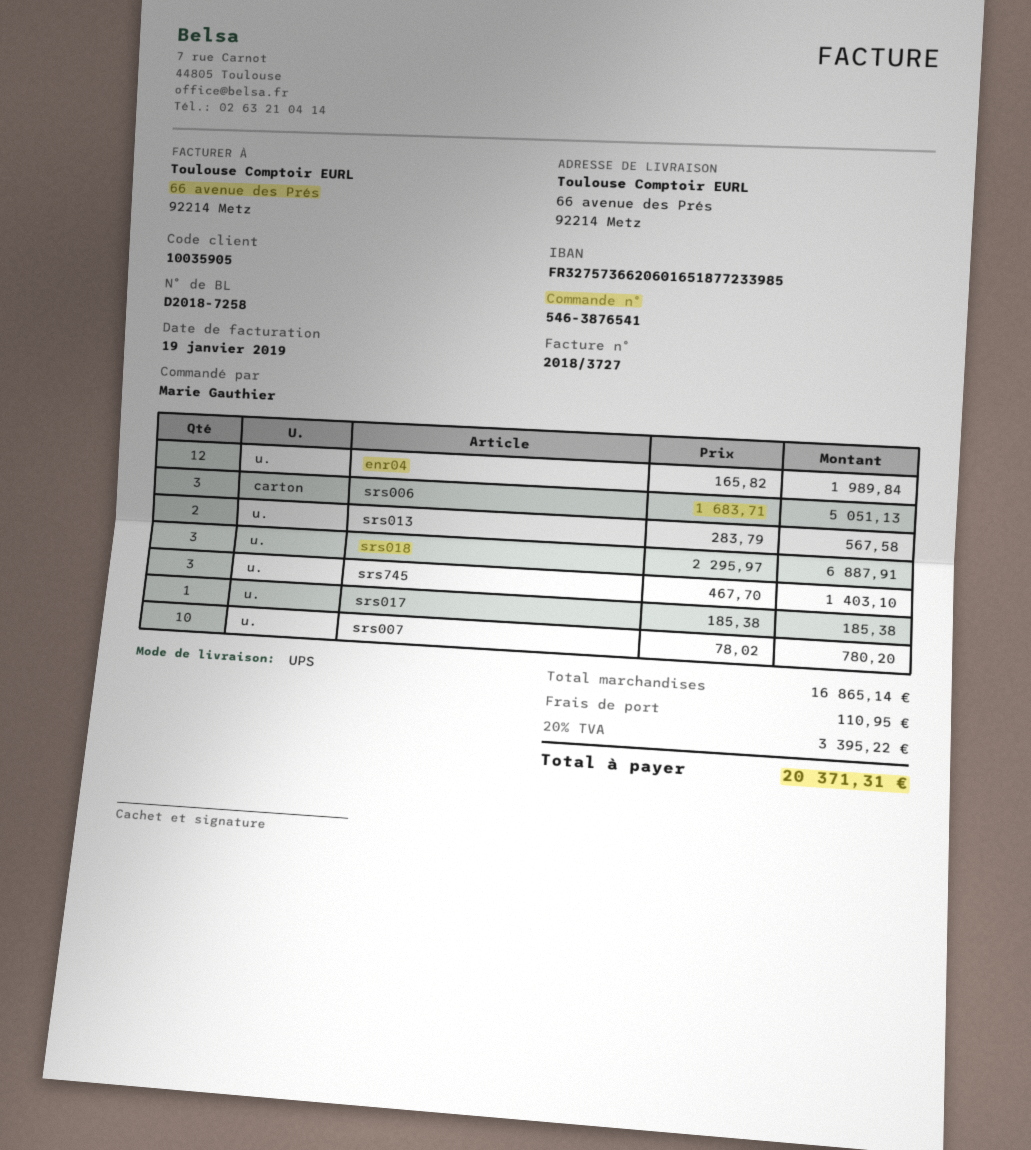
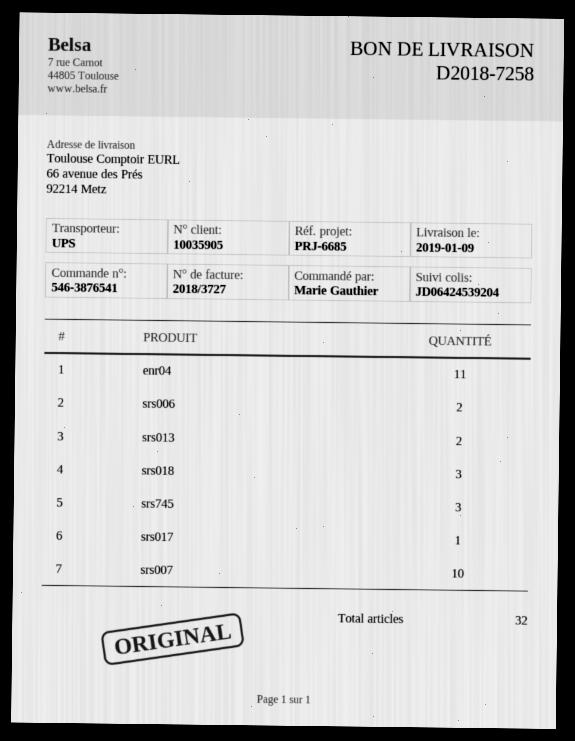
enr04: 12 -> 11
srs006: 3 -> 2

